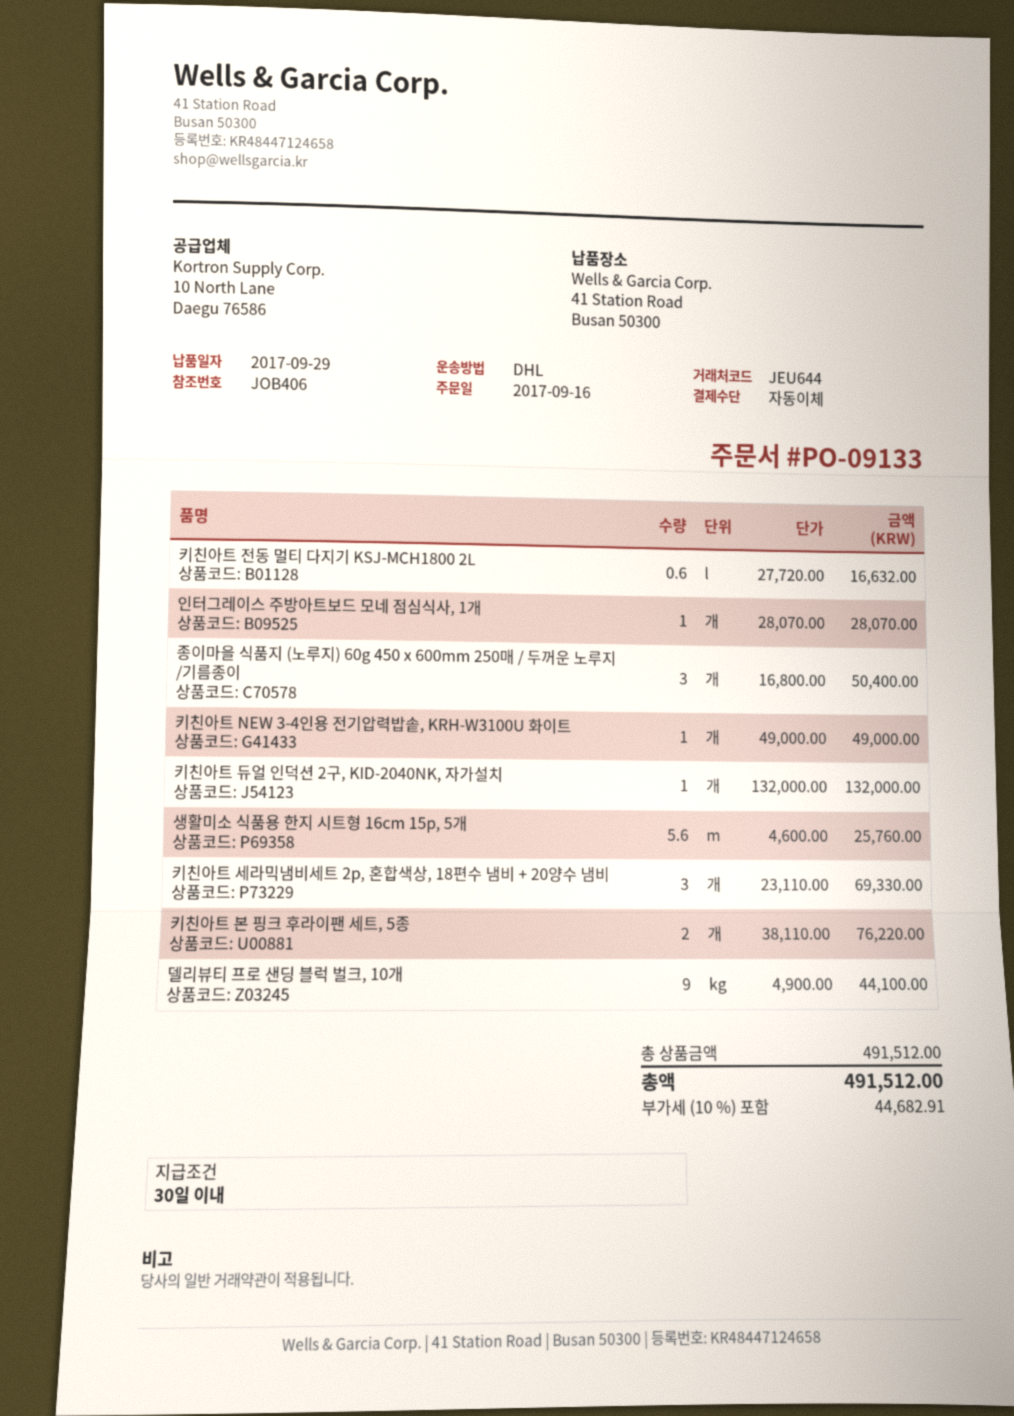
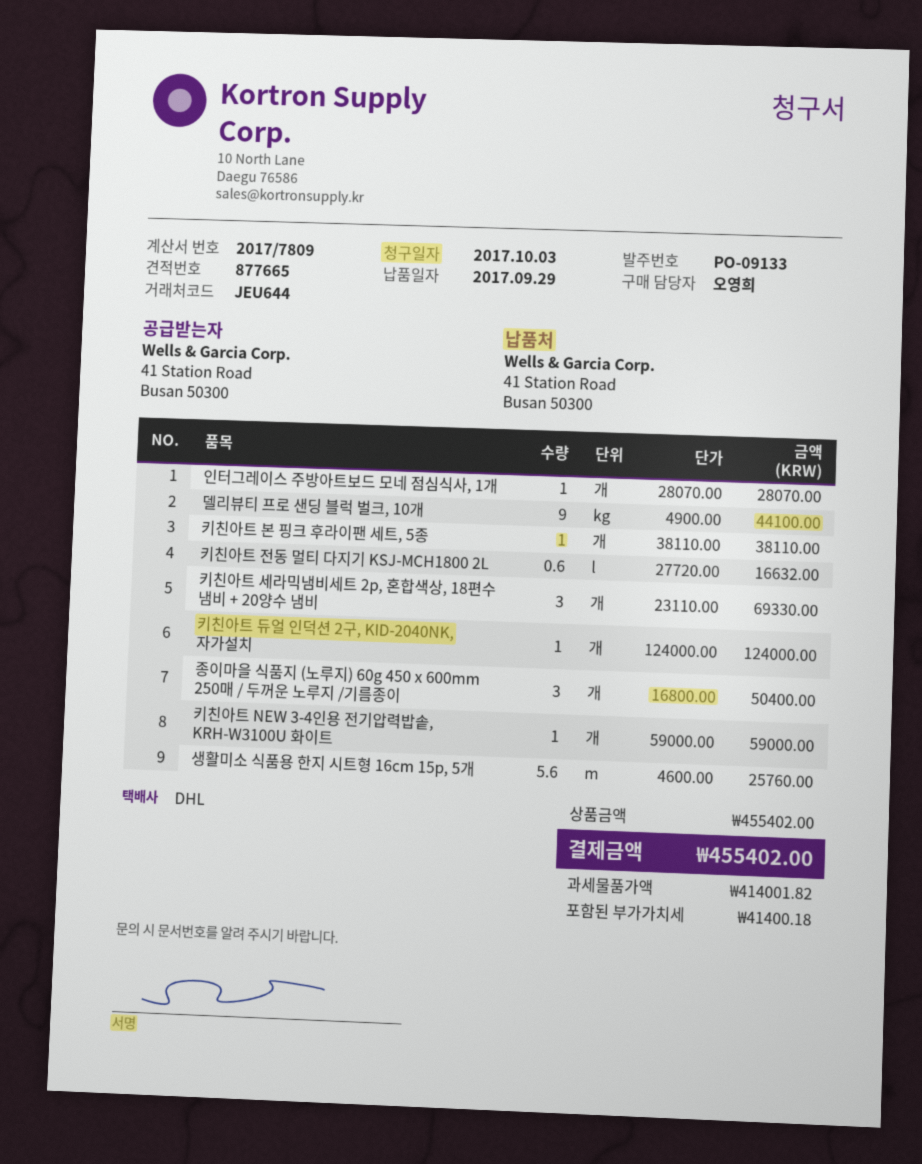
키친아트 NEW 3-4인용 전기압력밥솥, KRH-W3100U 화이트: 1 x 49000.00 = 49000.00 -> 1 x 59000.00 = 59000.00
키친아트 듀얼 인덕션 2구, KID-2040NK, 자가설치: 1 x 132000.00 = 132000.00 -> 1 x 124000.00 = 124000.00
키친아트 본 핑크 후라이팬 세트, 5종: 2 x 38110.00 = 76220.00 -> 1 x 38110.00 = 38110.00
subtotal: 491512.00 -> 455402.00
tax: 44682.91 -> 41400.18
total: 491512.00 -> 455402.00

